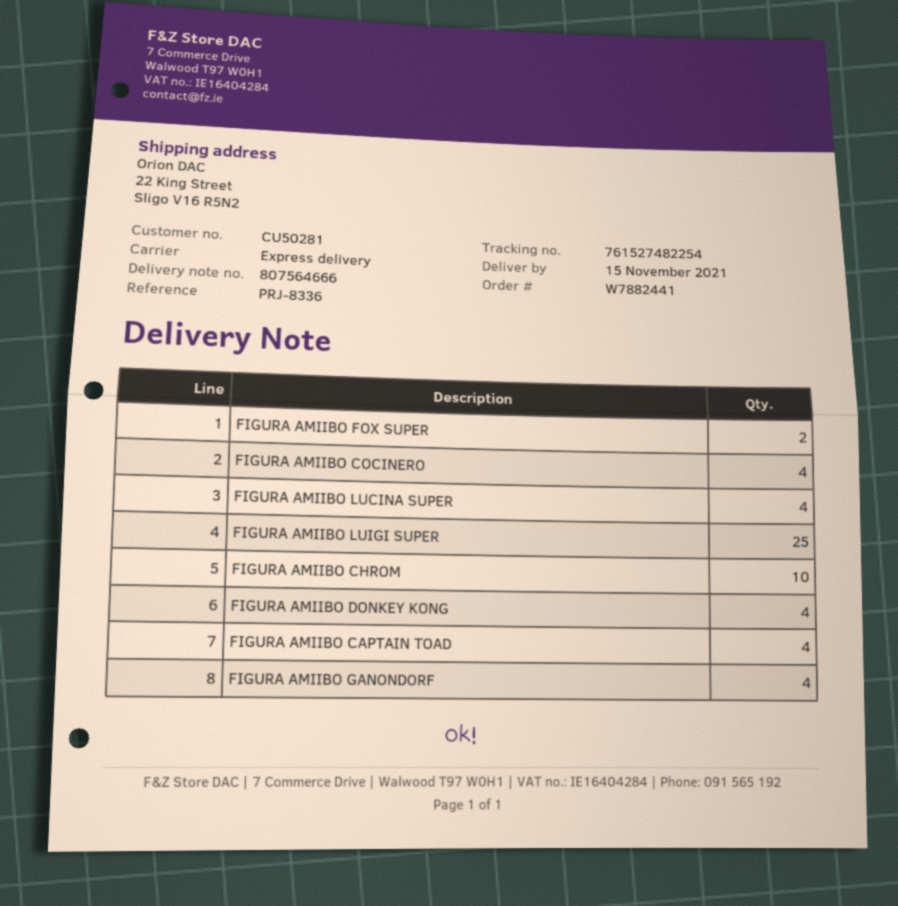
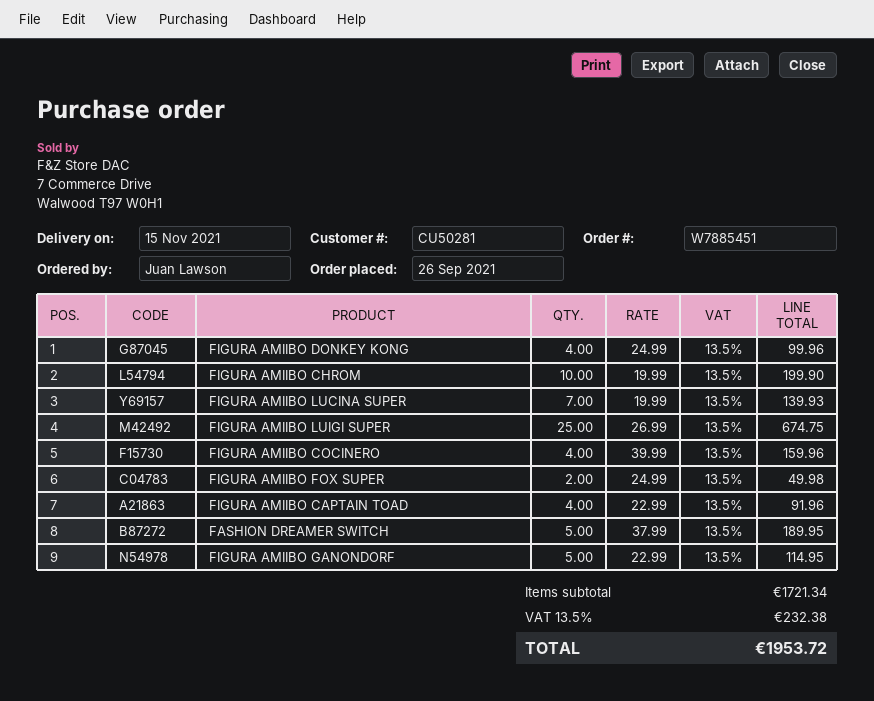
order number: W7882441 -> W7885451
FIGURA AMIIBO LUCINA SUPER: 4 -> 7
FIGURA AMIIBO GANONDORF: 4 -> 5
FASHION DREAMER SWITCH: none -> 5

